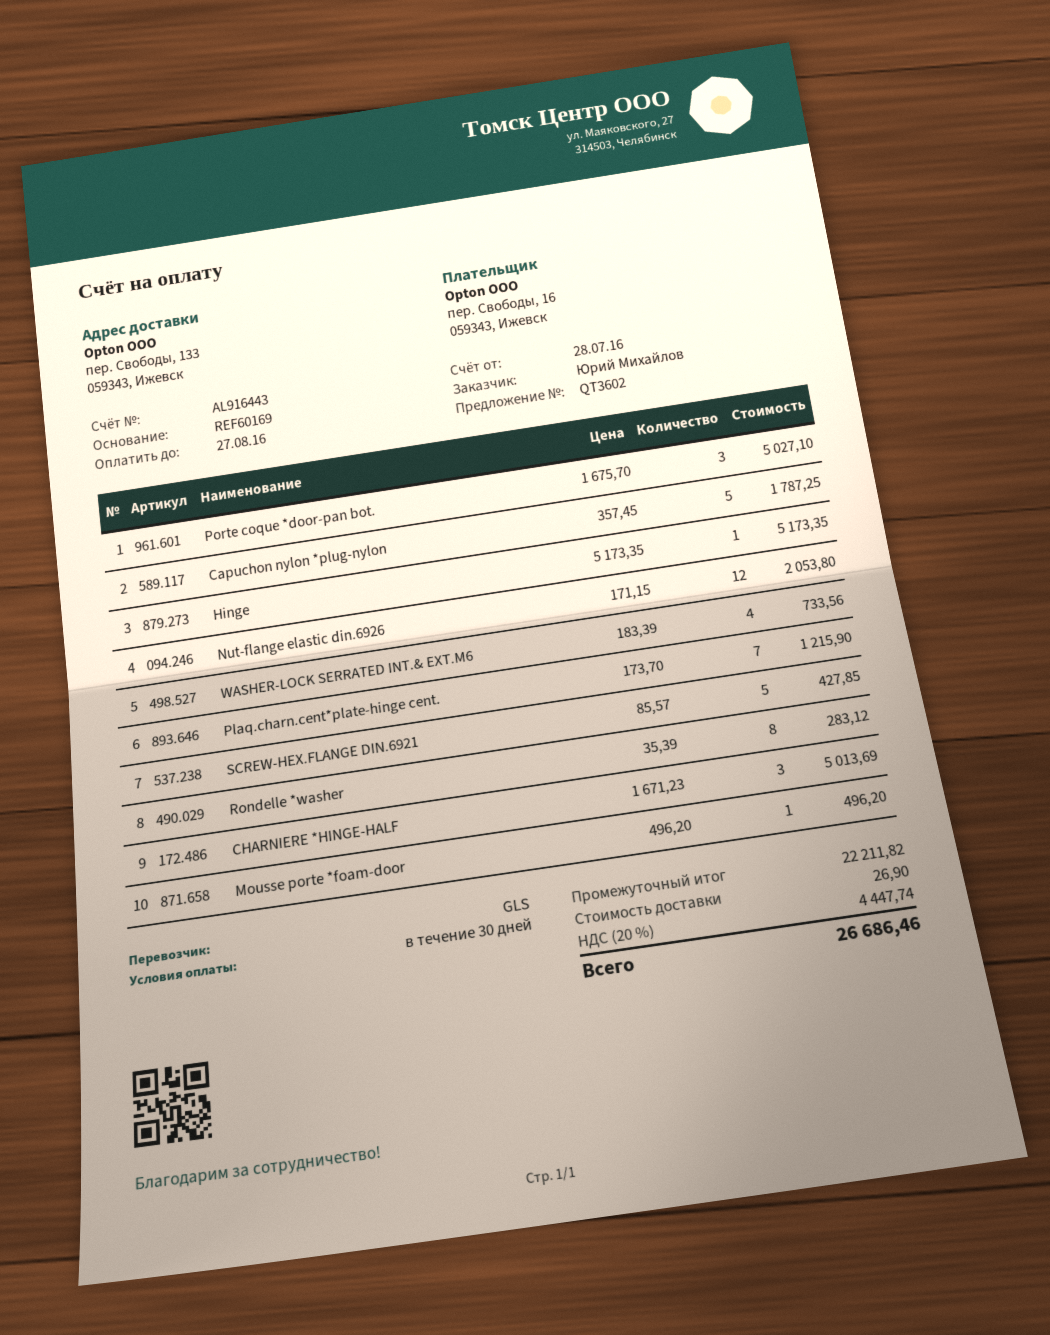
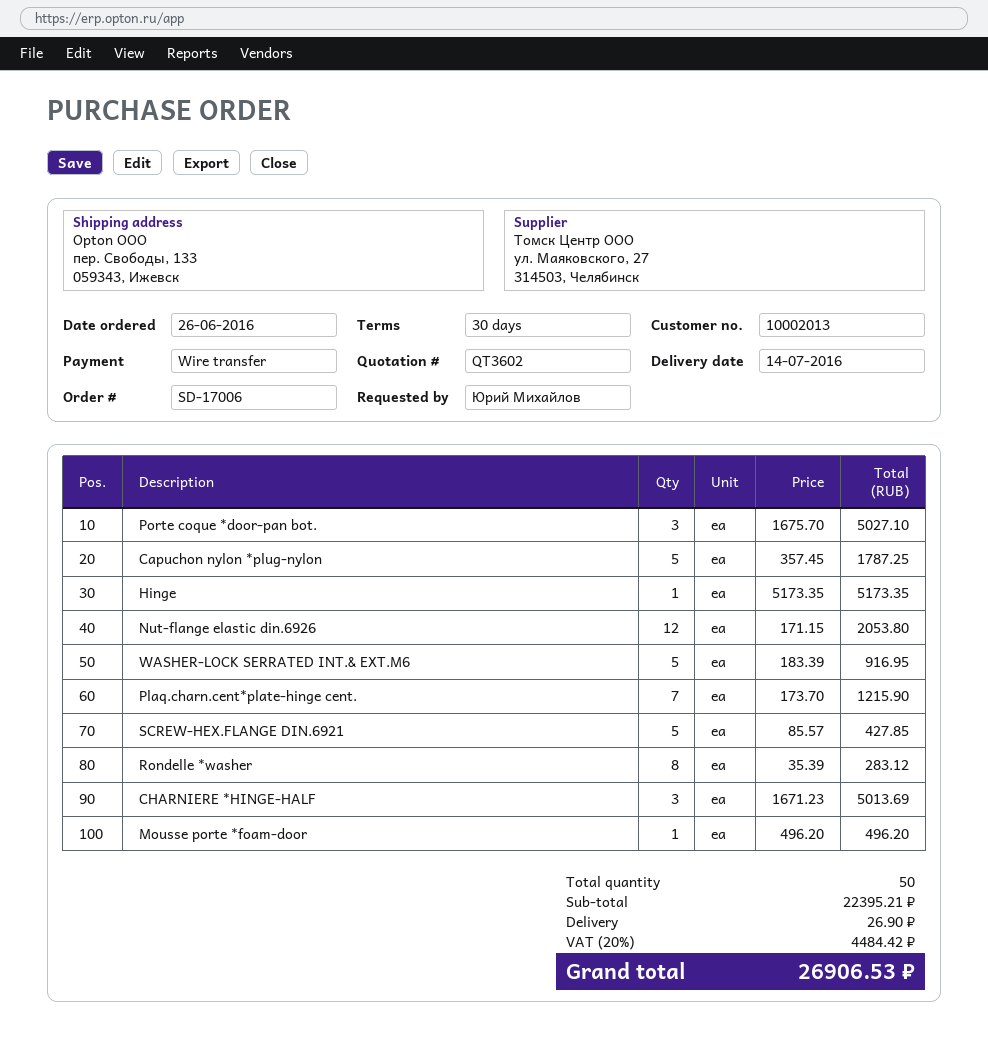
WASHER-LOCK SERRATED INT.& EXT.M6: 4 x 183.39 = 733.56 -> 5 x 183.39 = 916.95
subtotal: 22211.82 -> 22395.21
tax: 20% = 4447.74 -> 20% = 4484.42
total: 26686.46 -> 26906.53

